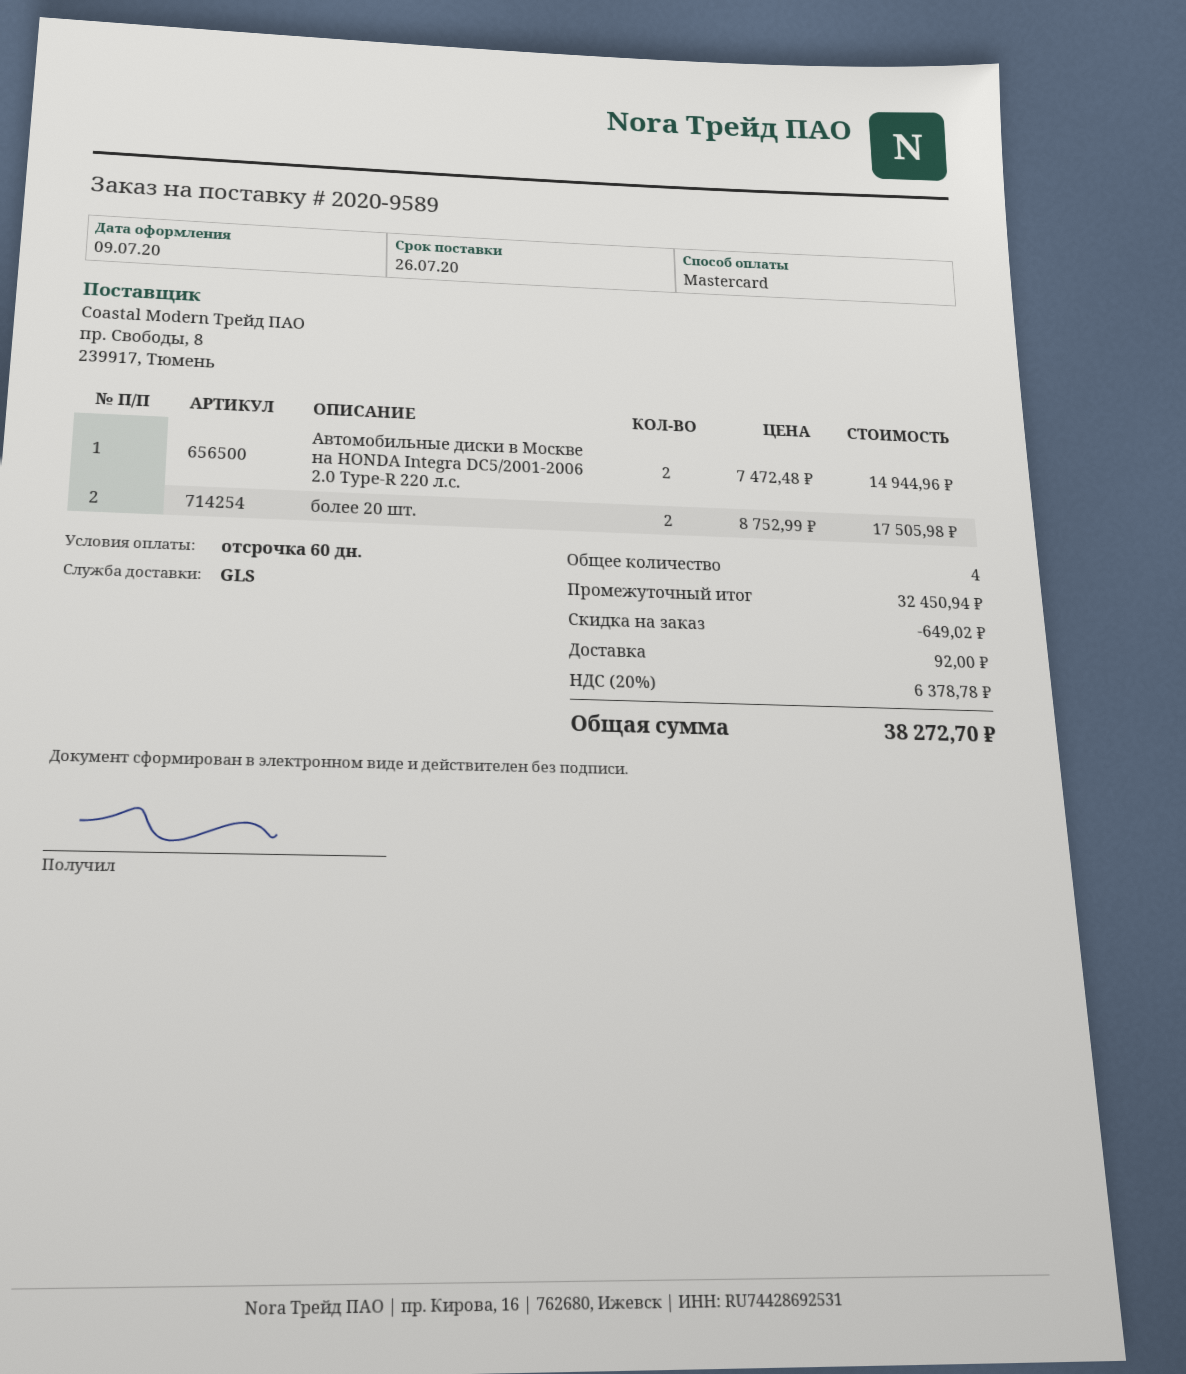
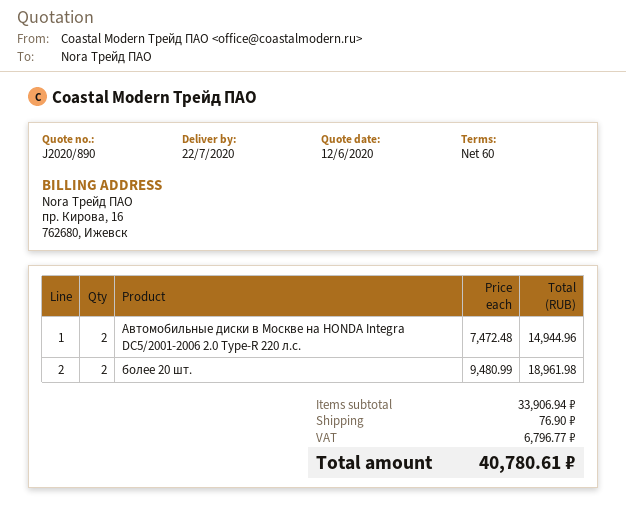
delivery date: 2020-07-26 -> 2020-07-22
более 20 шт.: 2 x 8752.99 = 17505.98 -> 2 x 9480.99 = 18961.98
subtotal: 32450.94 -> 33906.94
discount: 649.02 -> none
shipping: 92.00 -> 76.90
tax: 6378.78 -> 6796.77
total: 38272.70 -> 40780.61

